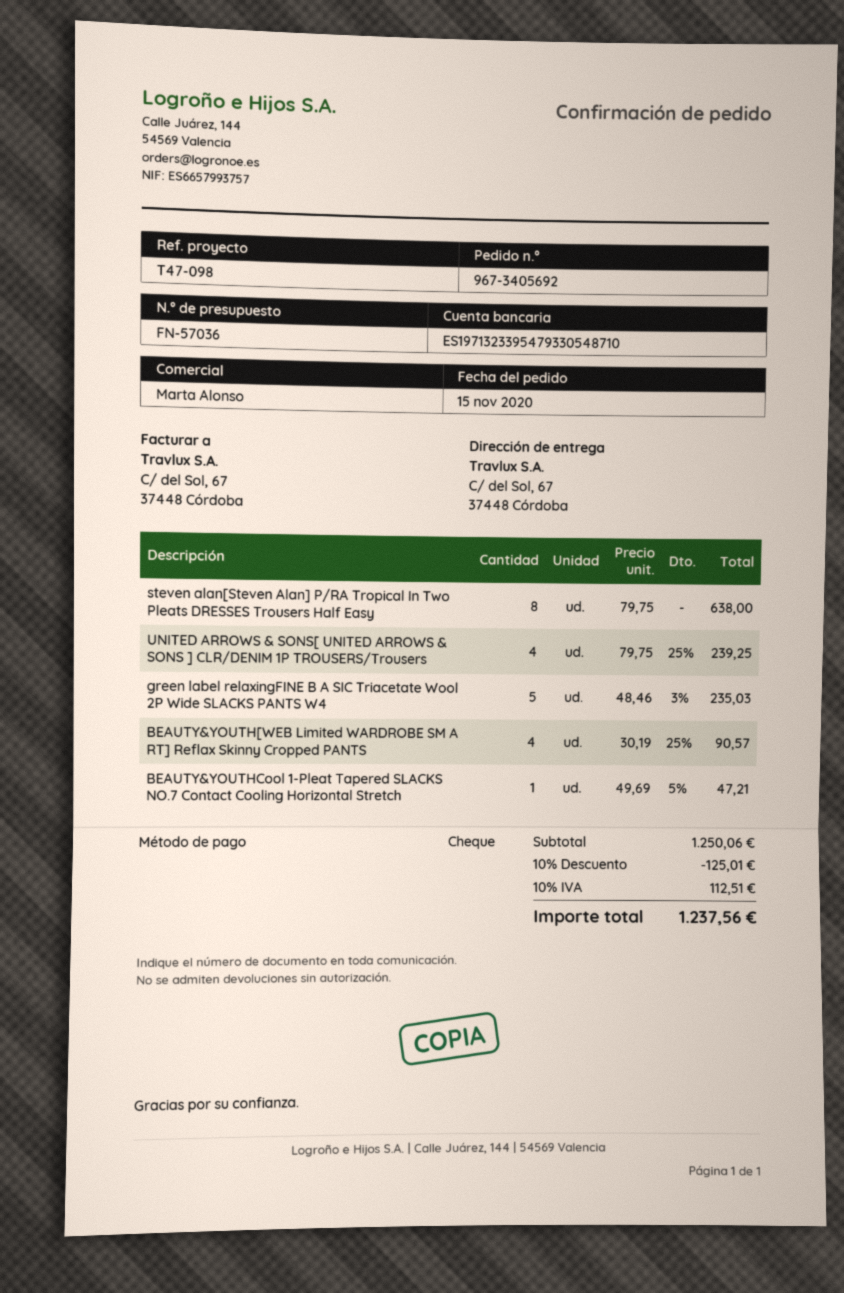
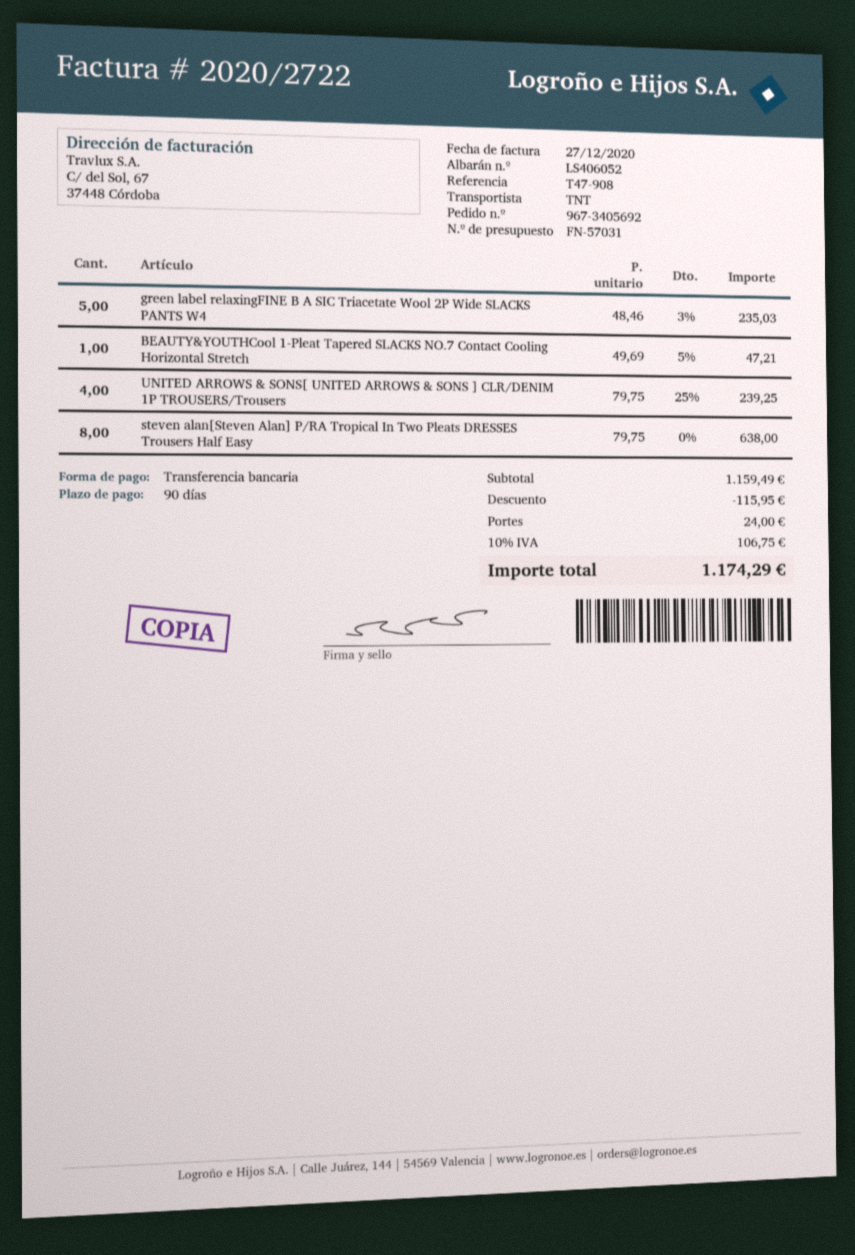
quote number: FN-57036 -> FN-57031
reference: T47-098 -> T47-908
payment method: cheque -> bank transfer
BEAUTY&YOUTH[WEB Limited WARDROBE SM A RT] Reflax Skinny Cropped PANTS: 4 x 30.19 - 25% = 90.57 -> none
subtotal: 1250.06 -> 1159.49
discount: 125.01 -> 115.95
shipping: none -> 24.00
tax: 10% = 112.51 -> 10% = 106.75
total: 1237.56 -> 1174.29

